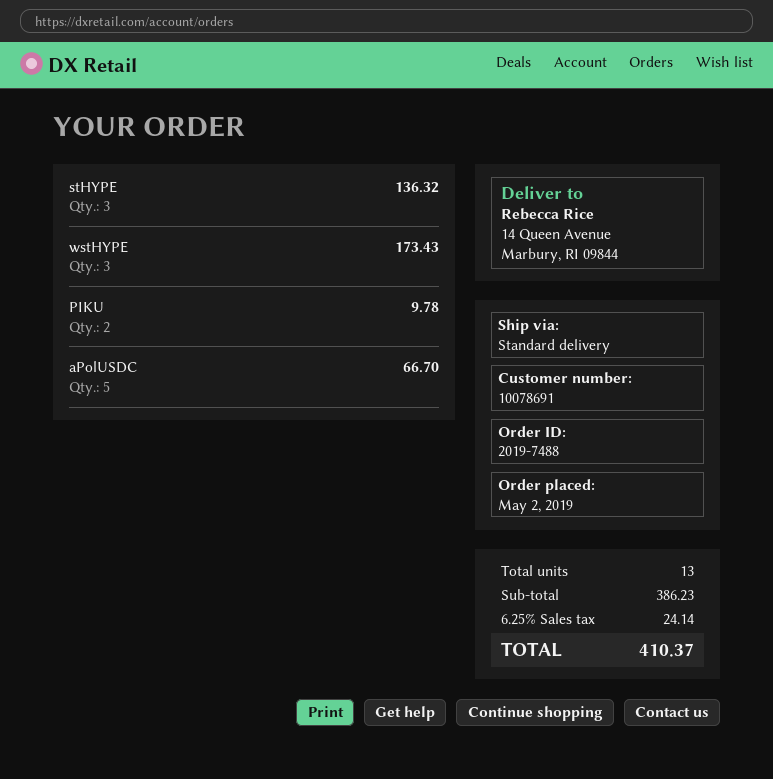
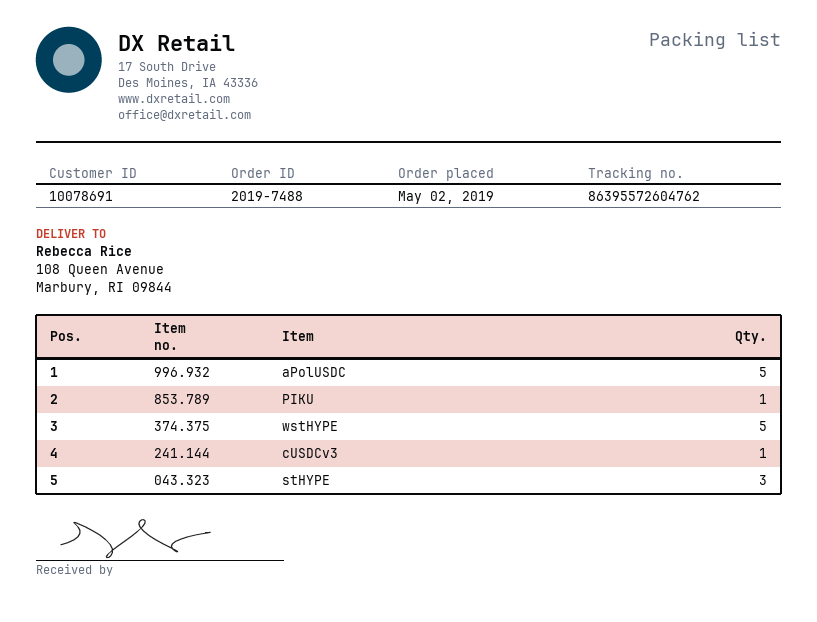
ship to: 14 Queen Avenue, Marbury, RI 09844 -> 108 Queen Avenue, Marbury, RI 09844
wstHYPE: 3 -> 5
PIKU: 2 -> 1
cUSDCv3: none -> 1

